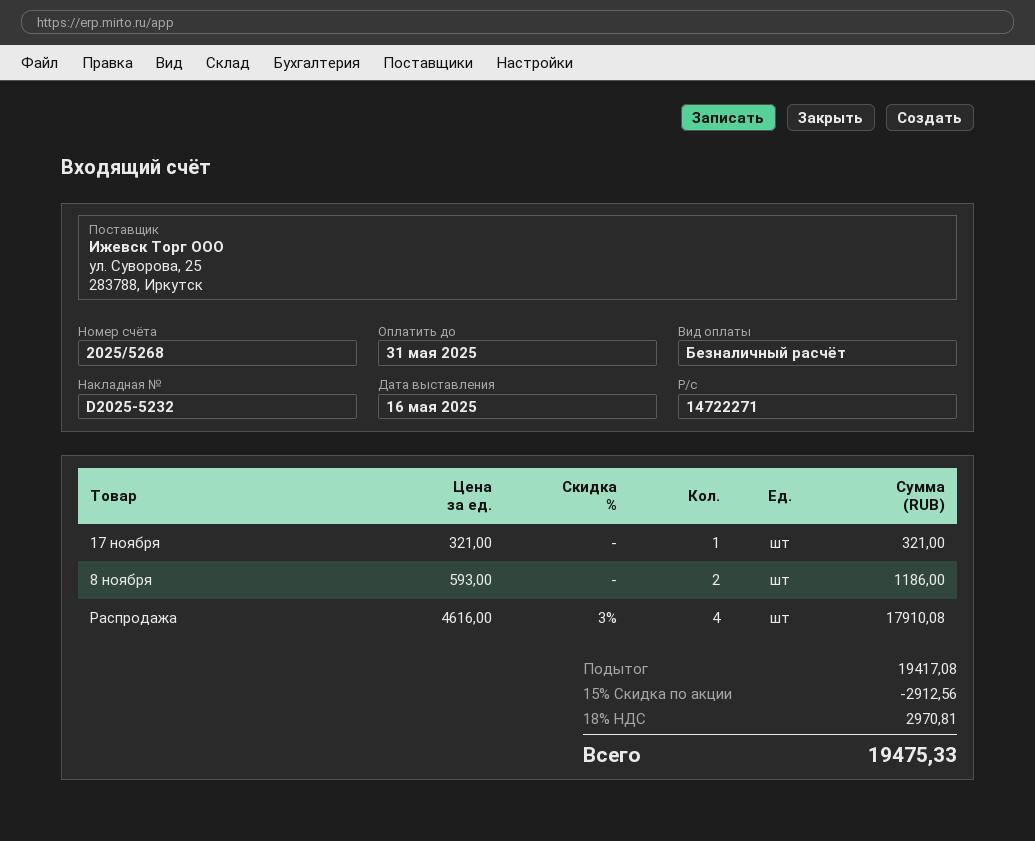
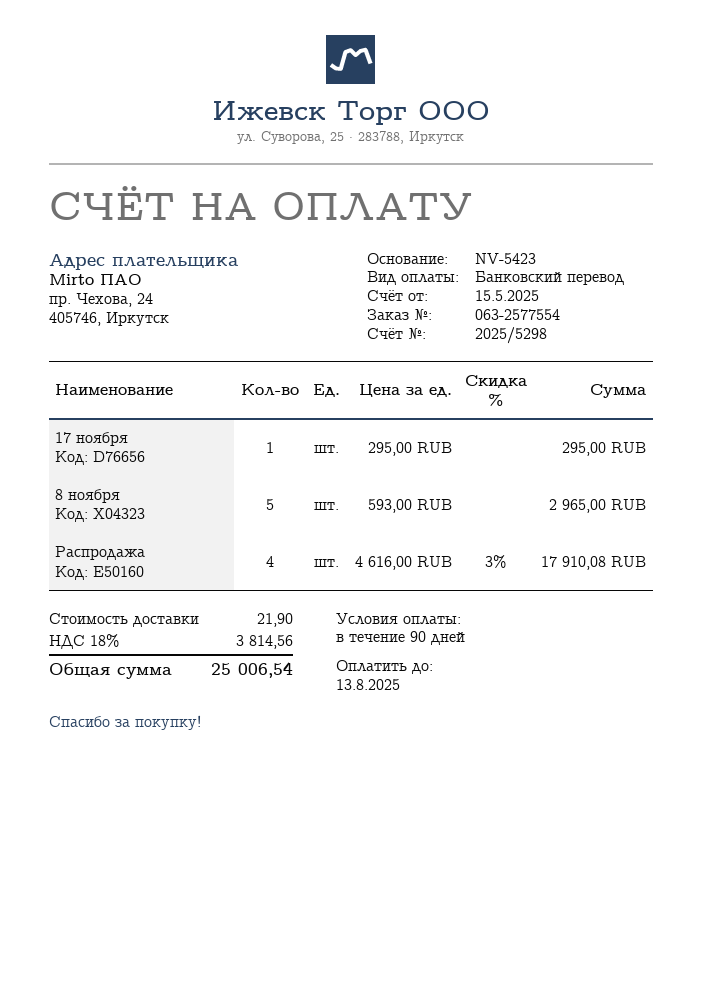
invoice number: 2025/5268 -> 2025/5298
invoice date: 2025-05-16 -> 2025-05-15
due date: 2025-05-31 -> 2025-08-13
17 ноября: 1 x 321.00 = 321.00 -> 1 x 295.00 = 295.00
8 ноября: 2 x 593.00 = 1186.00 -> 5 x 593.00 = 2965.00
discount: 15% = 2912.56 -> none
shipping: none -> 21.90
tax: 18% = 2970.81 -> 18% = 3814.56
total: 19475.33 -> 25006.54

